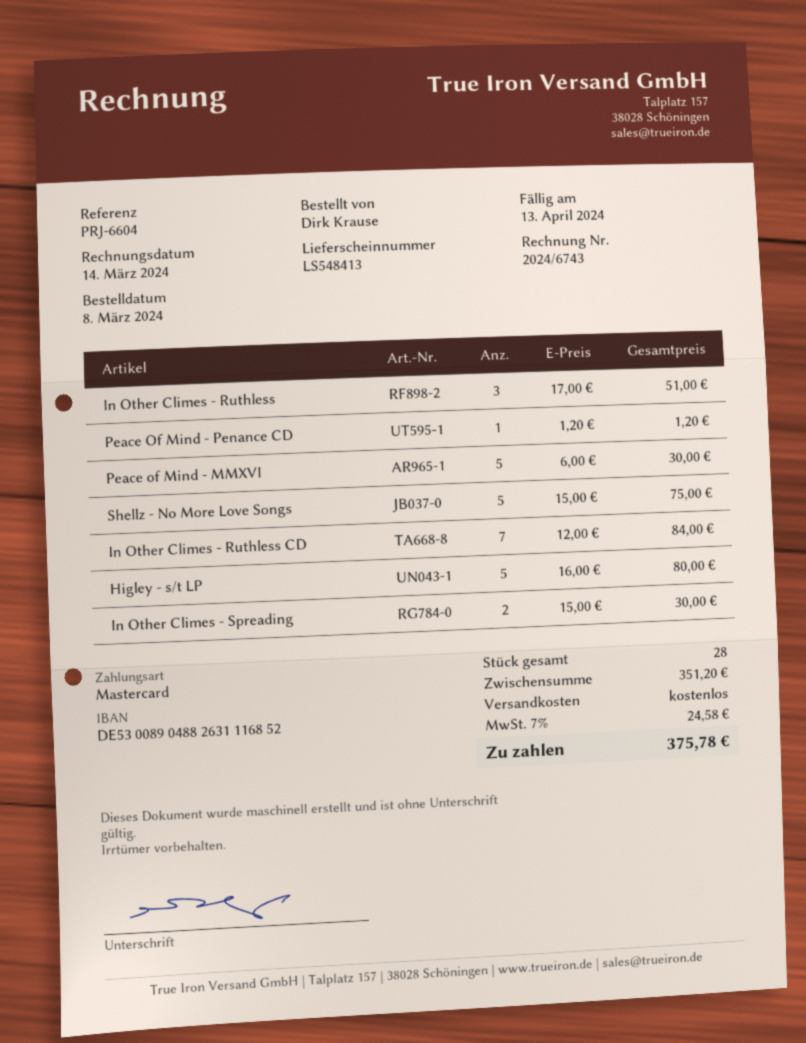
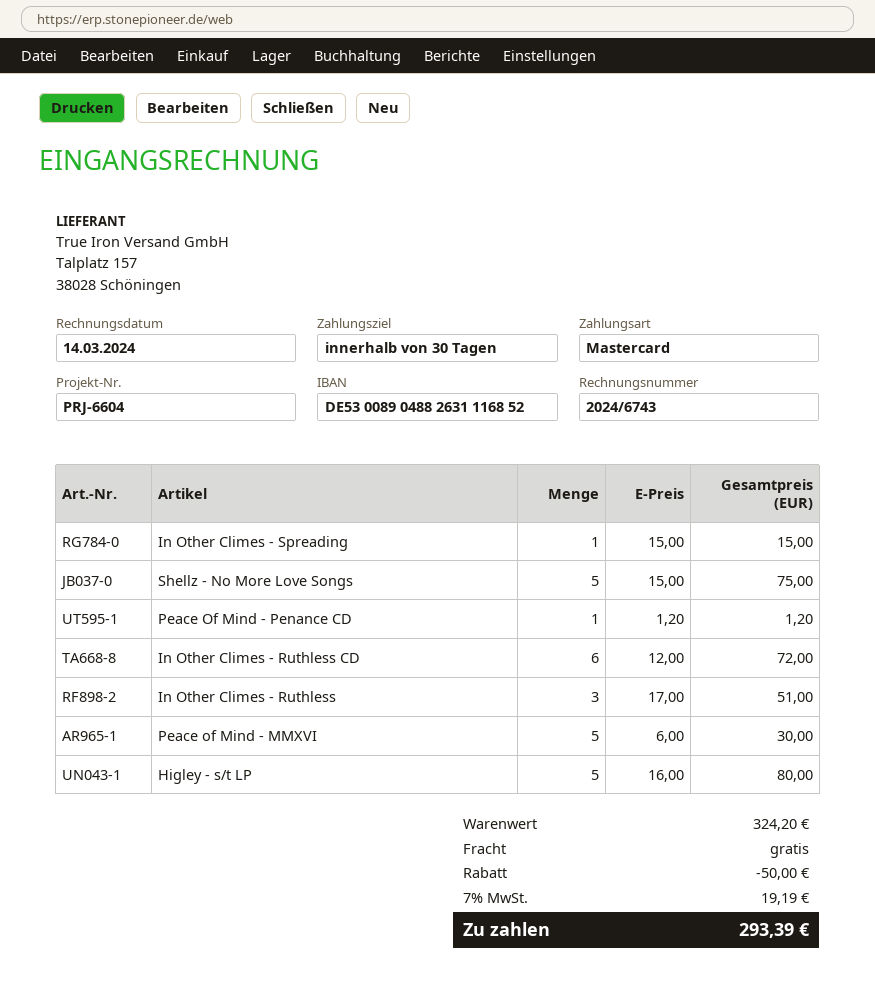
In Other Climes - Ruthless CD: 7 x 12.00 = 84.00 -> 6 x 12.00 = 72.00
In Other Climes - Spreading: 2 x 15.00 = 30.00 -> 1 x 15.00 = 15.00
subtotal: 351.20 -> 324.20
discount: none -> 50.00
tax: 7% = 24.58 -> 7% = 19.19
total: 375.78 -> 293.39

